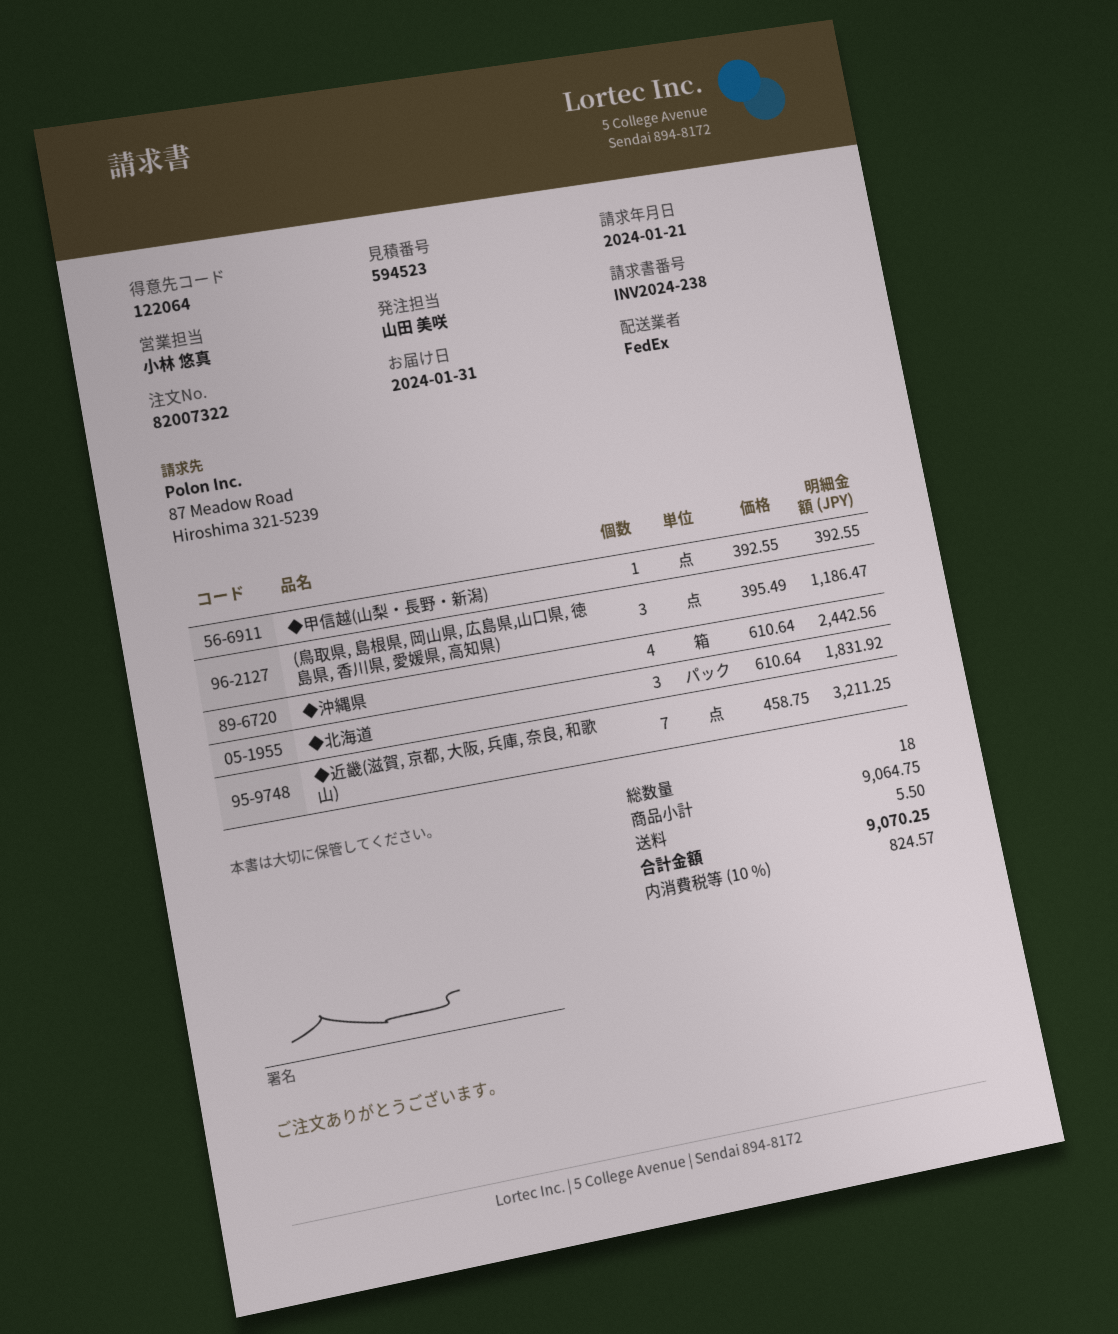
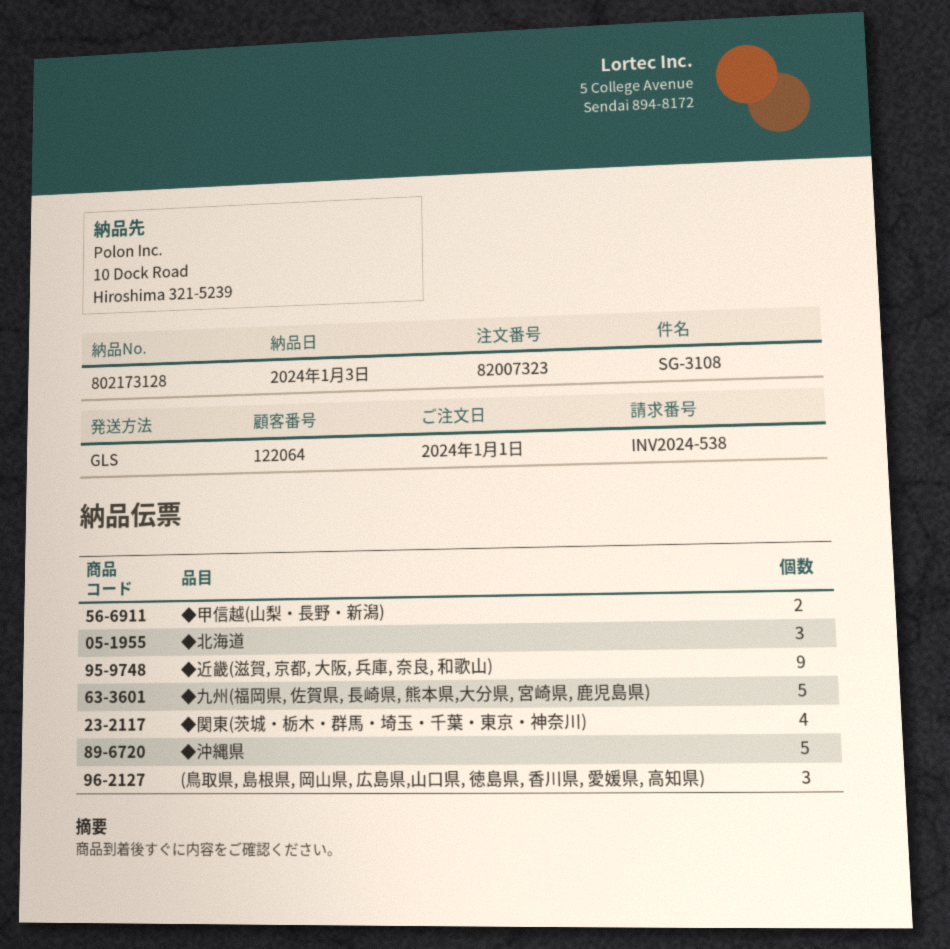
order number: 82007322 -> 82007323
delivery date: 2024-01-31 -> 2024-01-03
invoice number: INV2024-238 -> INV2024-538
shipping method: FedEx -> GLS
◆甲信越(山梨・長野・新潟): 1 -> 2
◆沖縄県: 4 -> 5
◆近畿(滋賀, 京都, 大阪, 兵庫, 奈良, 和歌山): 7 -> 9
◆九州(福岡県, 佐賀県, 長崎県, 熊本県,大分県, 宮崎県, 鹿児島県): none -> 5
◆関東(茨城・栃木・群馬・埼玉・千葉・東京・神奈川): none -> 4

